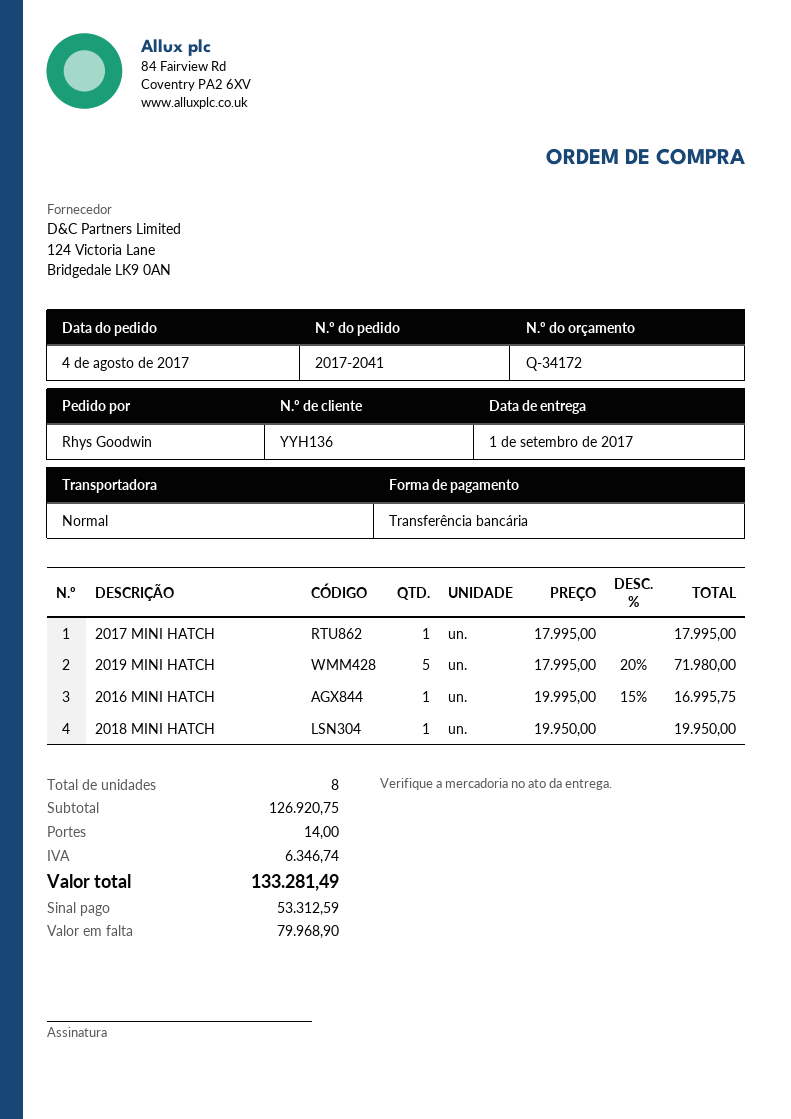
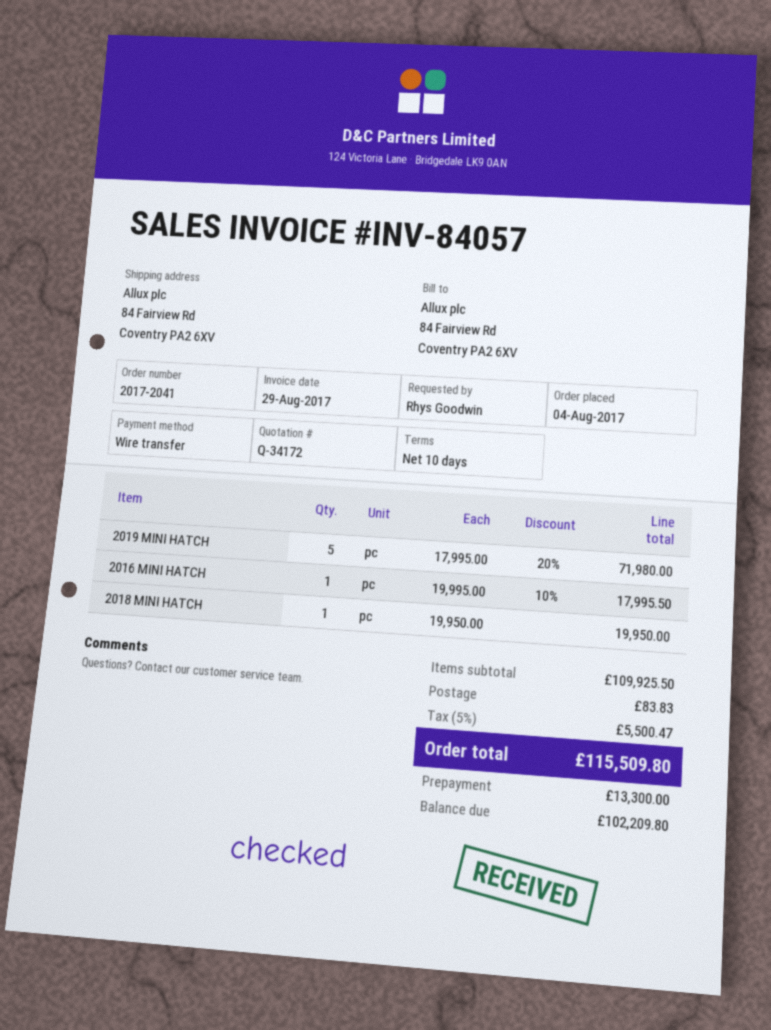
2017 MINI HATCH: 1 x 17995.00 = 17995.00 -> none
2016 MINI HATCH: 1 x 19995.00 - 15% = 16995.75 -> 1 x 19995.00 - 10% = 17995.50
subtotal: 126920.75 -> 109925.50
shipping: 14.00 -> 83.83
tax: 6346.74 -> 5500.47
total: 133281.49 -> 115509.80
deposit: 53312.59 -> 13300.00
balance: 79968.90 -> 102209.80

